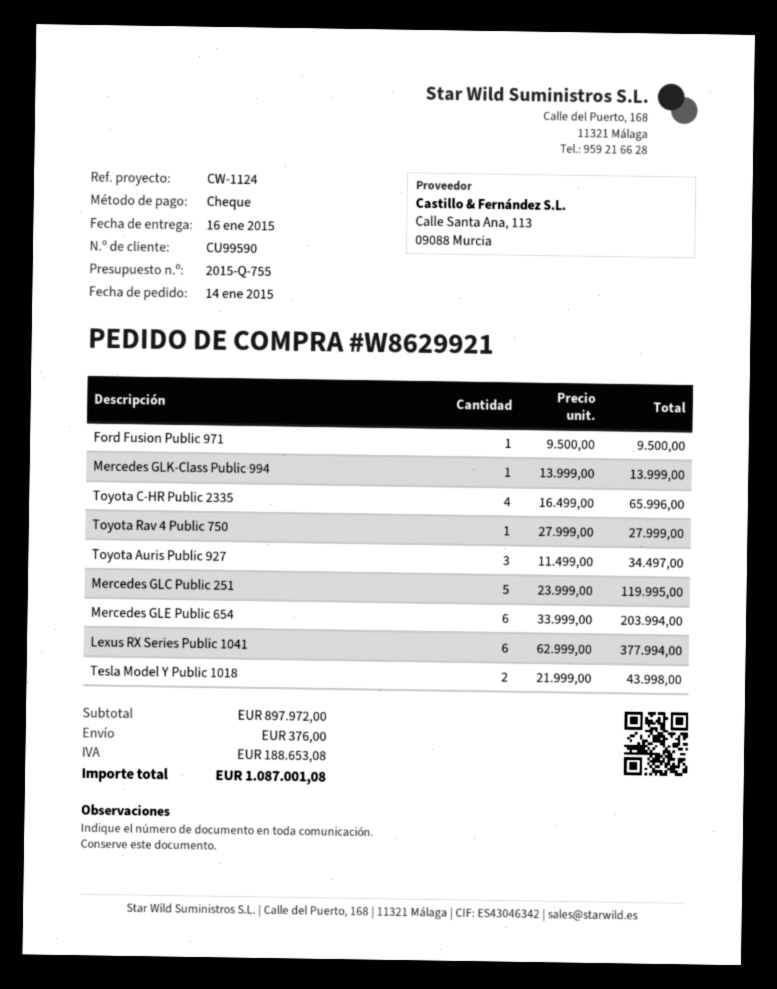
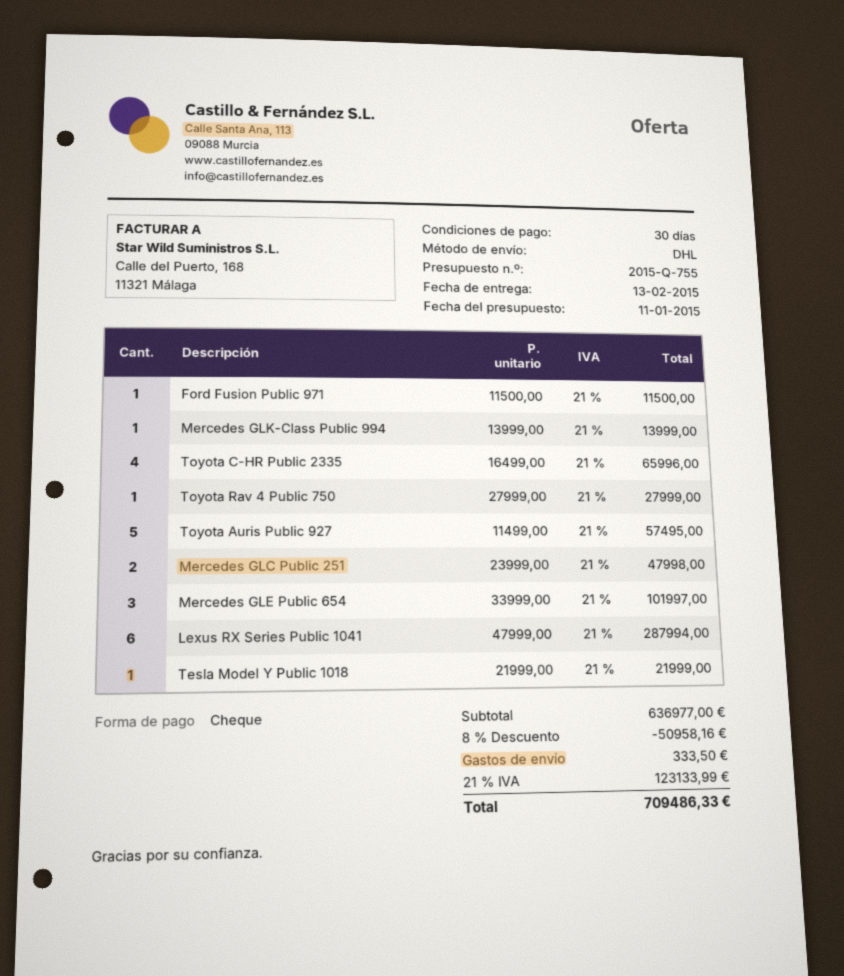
delivery date: 2015-01-16 -> 2015-02-13
Ford Fusion Public 971: 1 x 9500.00 = 9500.00 -> 1 x 11500.00 = 11500.00
Toyota Auris Public 927: 3 x 11499.00 = 34497.00 -> 5 x 11499.00 = 57495.00
Mercedes GLC Public 251: 5 x 23999.00 = 119995.00 -> 2 x 23999.00 = 47998.00
Mercedes GLE Public 654: 6 x 33999.00 = 203994.00 -> 3 x 33999.00 = 101997.00
Lexus RX Series Public 1041: 6 x 62999.00 = 377994.00 -> 6 x 47999.00 = 287994.00
Tesla Model Y Public 1018: 2 x 21999.00 = 43998.00 -> 1 x 21999.00 = 21999.00
subtotal: 897972.00 -> 636977.00
discount: none -> 8% = 50958.16
shipping: 376.00 -> 333.50
tax: 188653.08 -> 123133.99
total: 1087001.08 -> 709486.33

